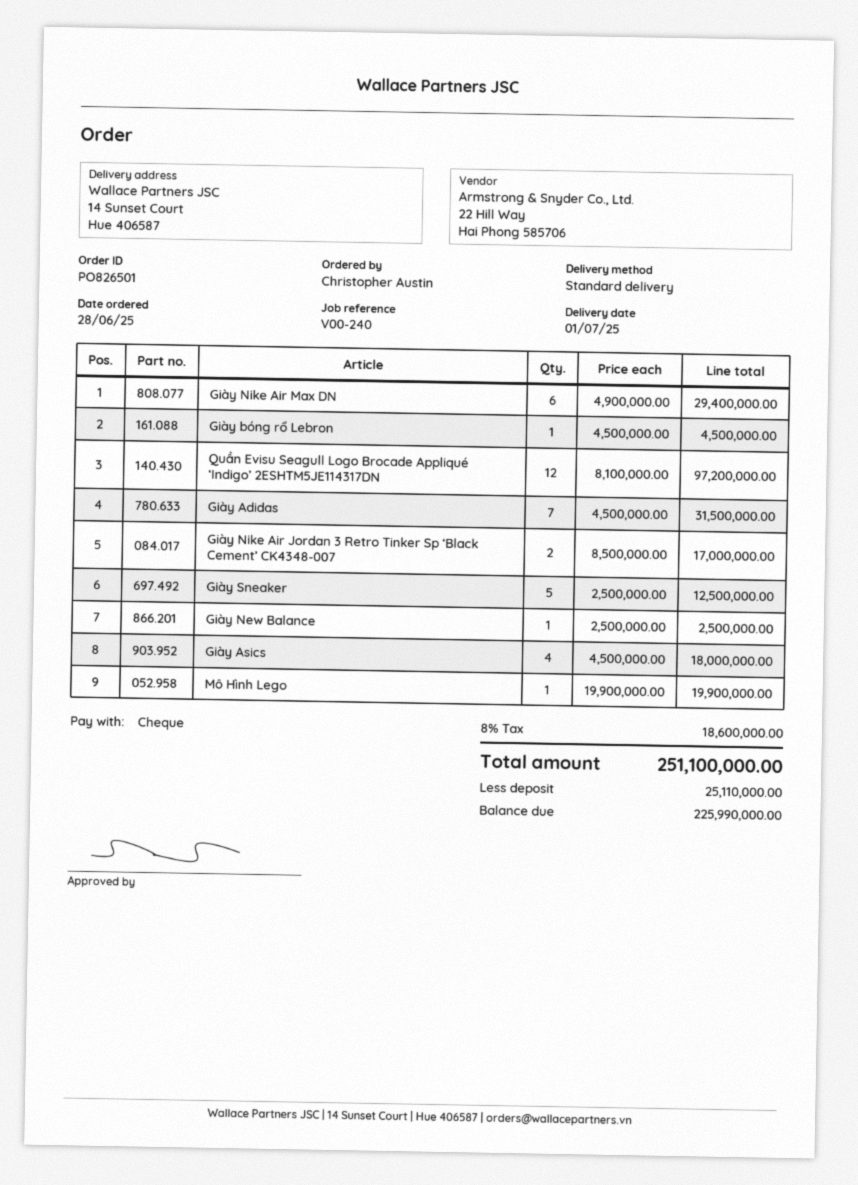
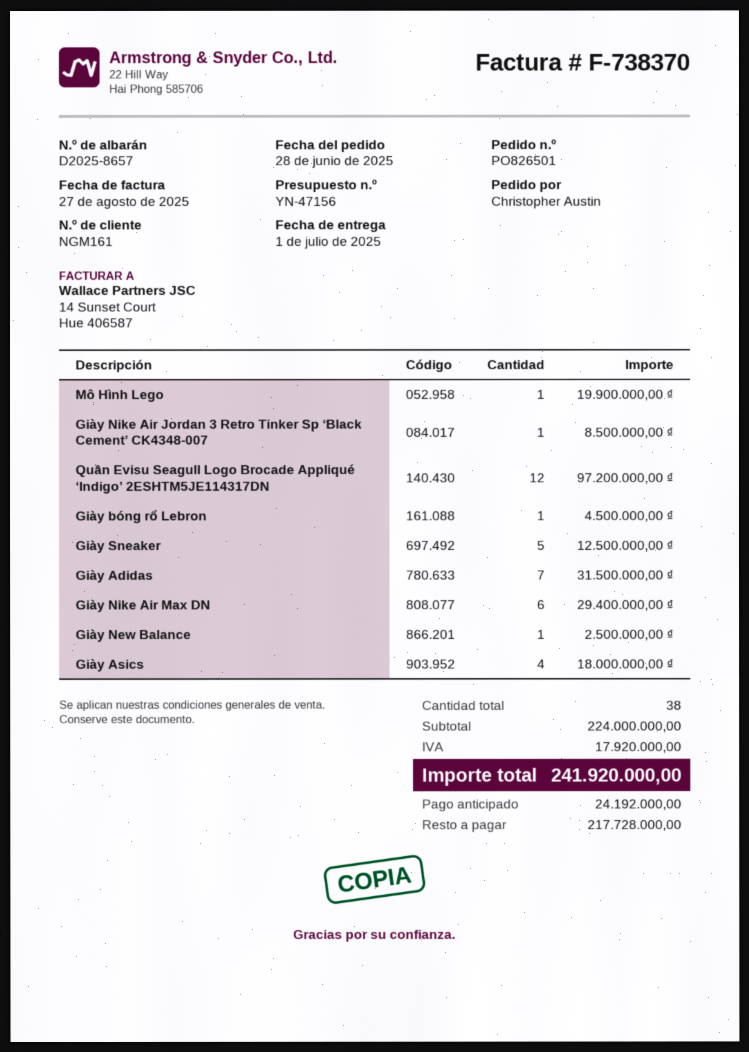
Giày Nike Air Jordan 3 Retro Tinker Sp ‘Black Cement’ CK4348-007: 2 for 17000000.00 -> 1 for 8500000.00
tax: 18600000.00 -> 17920000.00
total: 251100000.00 -> 241920000.00
deposit: 25110000.00 -> 24192000.00
balance: 225990000.00 -> 217728000.00

